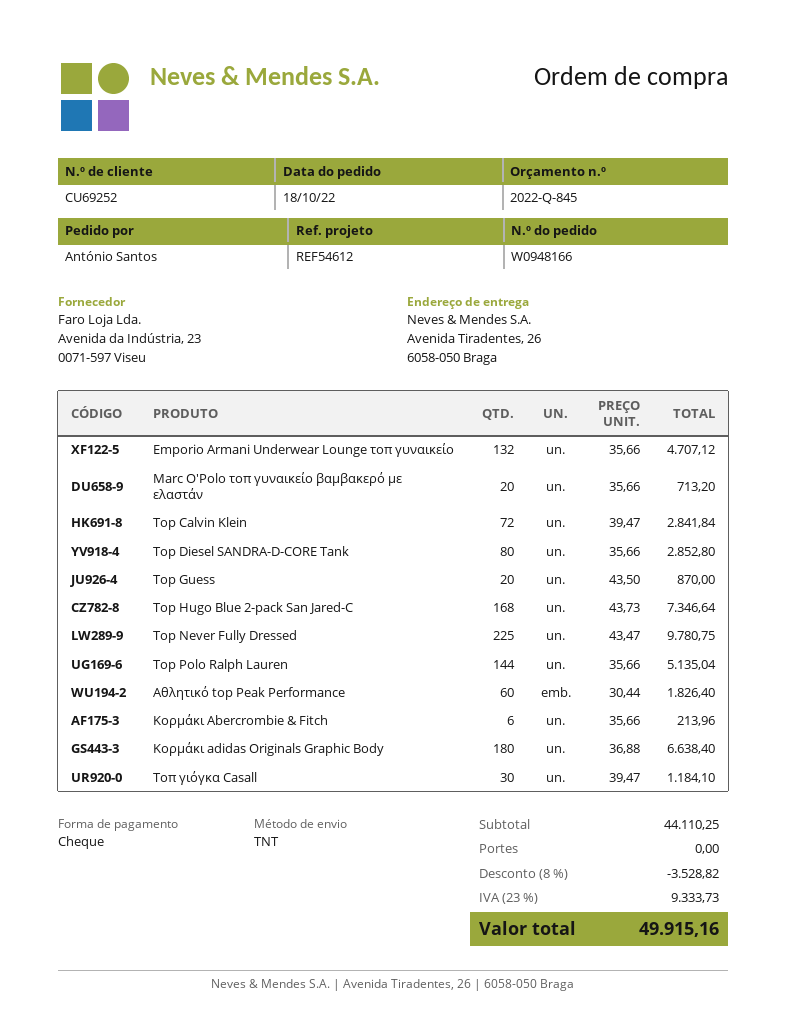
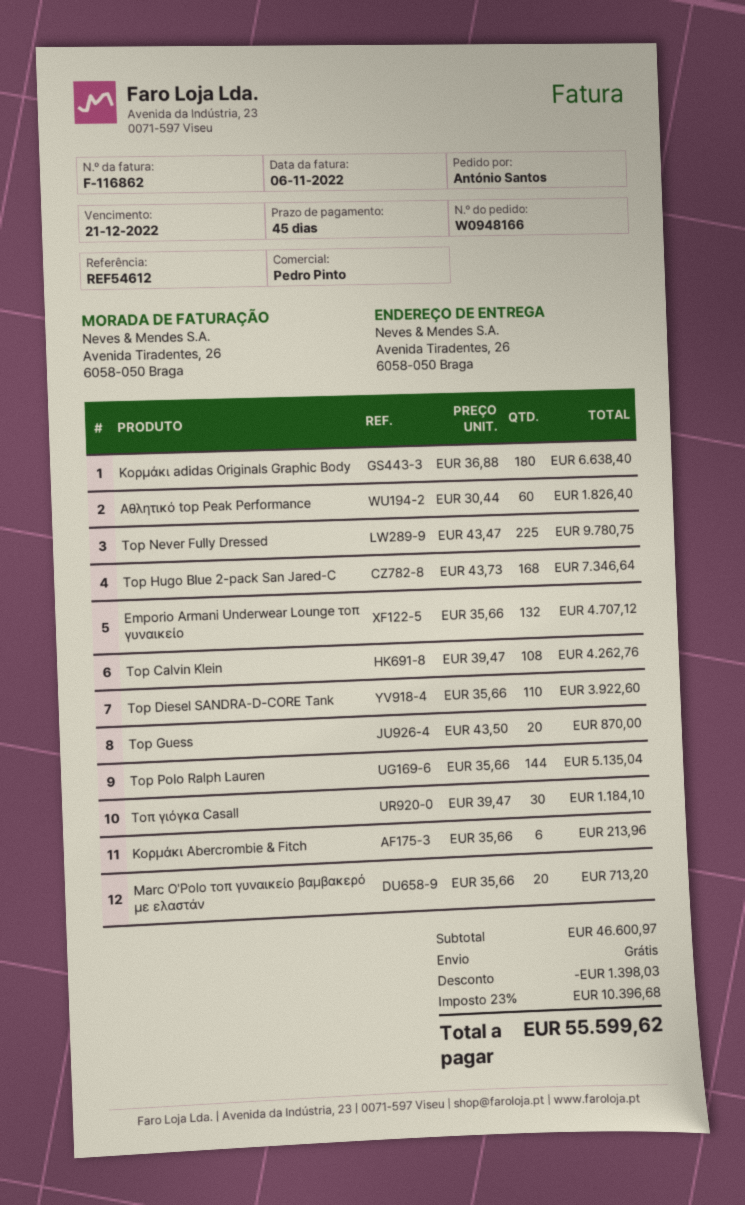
Top Calvin Klein: 72 x 39.47 = 2841.84 -> 108 x 39.47 = 4262.76
Top Diesel SANDRA-D-CORE Tank: 80 x 35.66 = 2852.80 -> 110 x 35.66 = 3922.60
subtotal: 44110.25 -> 46600.97
discount: 3528.82 -> 1398.03
tax: 23% = 9333.73 -> 23% = 10396.68
total: 49915.16 -> 55599.62

